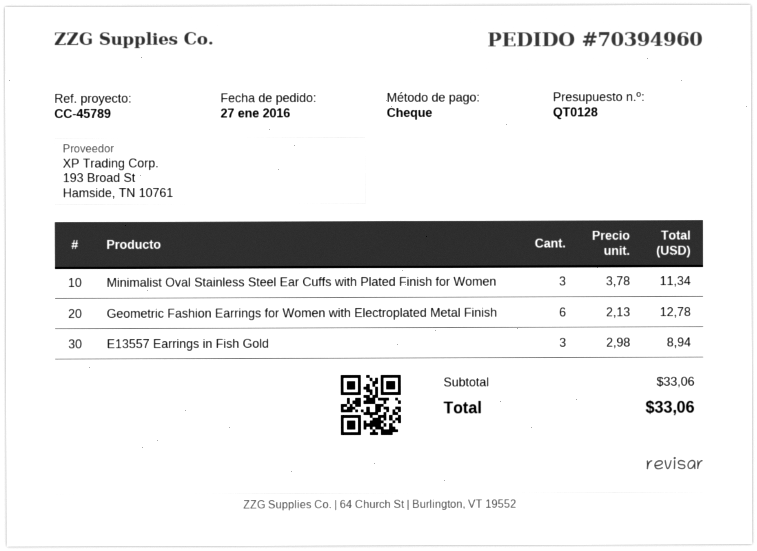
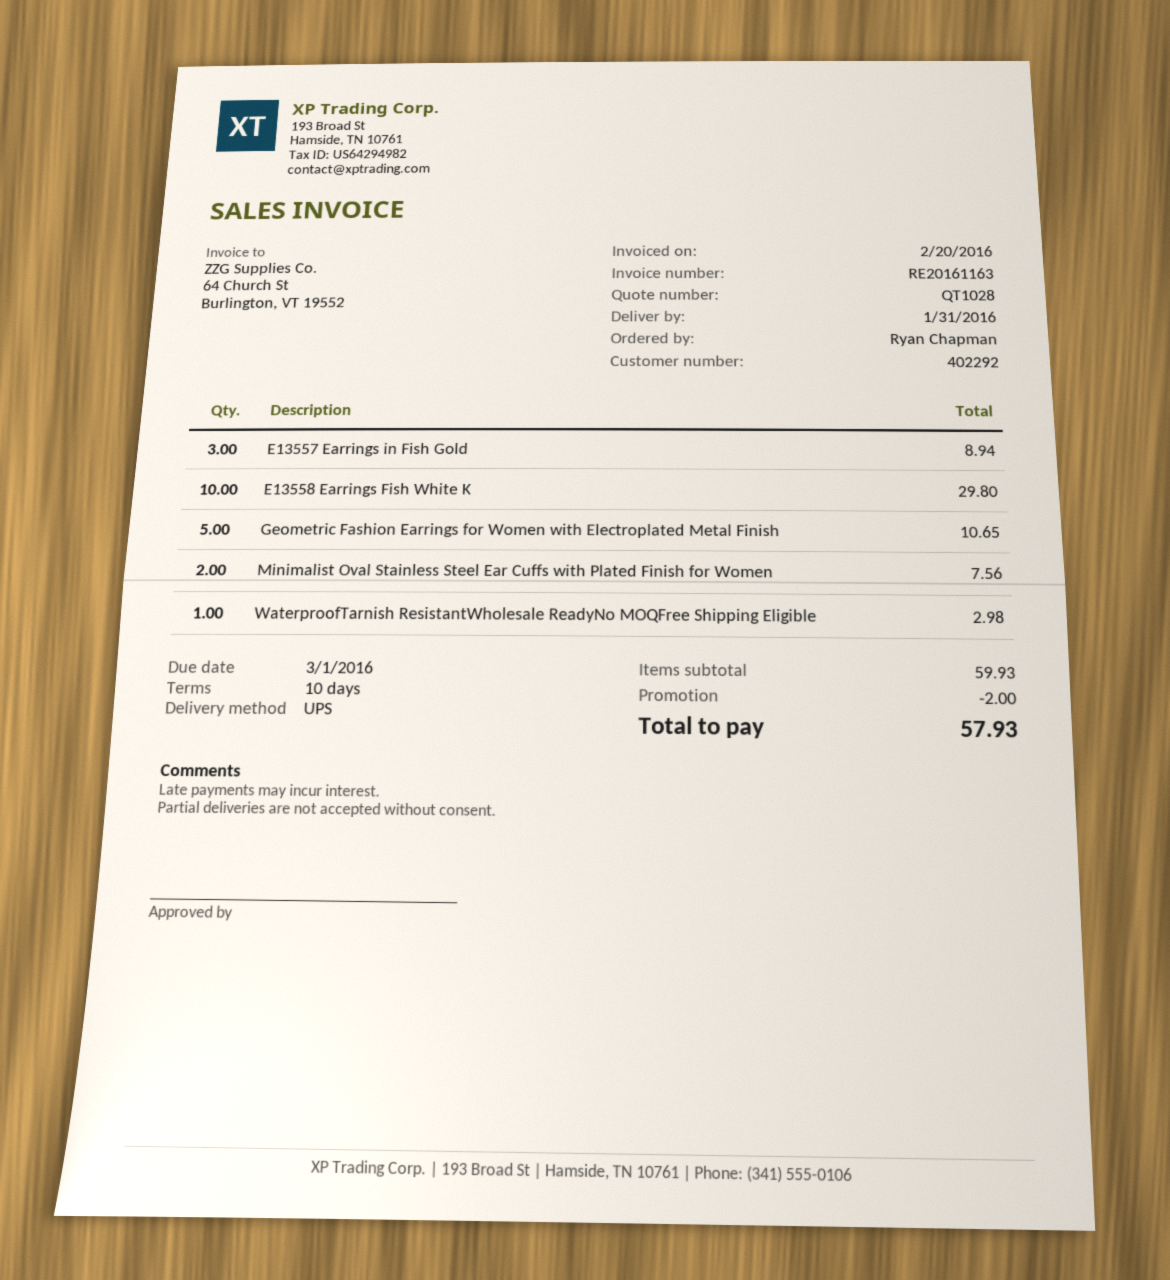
quote number: QT0128 -> QT1028
Minimalist Oval Stainless Steel Ear Cuffs with Plated Finish for Women: 3 for 11.34 -> 2 for 7.56
Geometric Fashion Earrings for Women with Electroplated Metal Finish: 6 for 12.78 -> 5 for 10.65
E13558 Earrings Fish White K: none -> 10 for 29.80
WaterproofTarnish ResistantWholesale ReadyNo MOQFree Shipping Eligible: none -> 1 for 2.98
subtotal: 33.06 -> 59.93
discount: none -> 2.00
total: 33.06 -> 57.93

